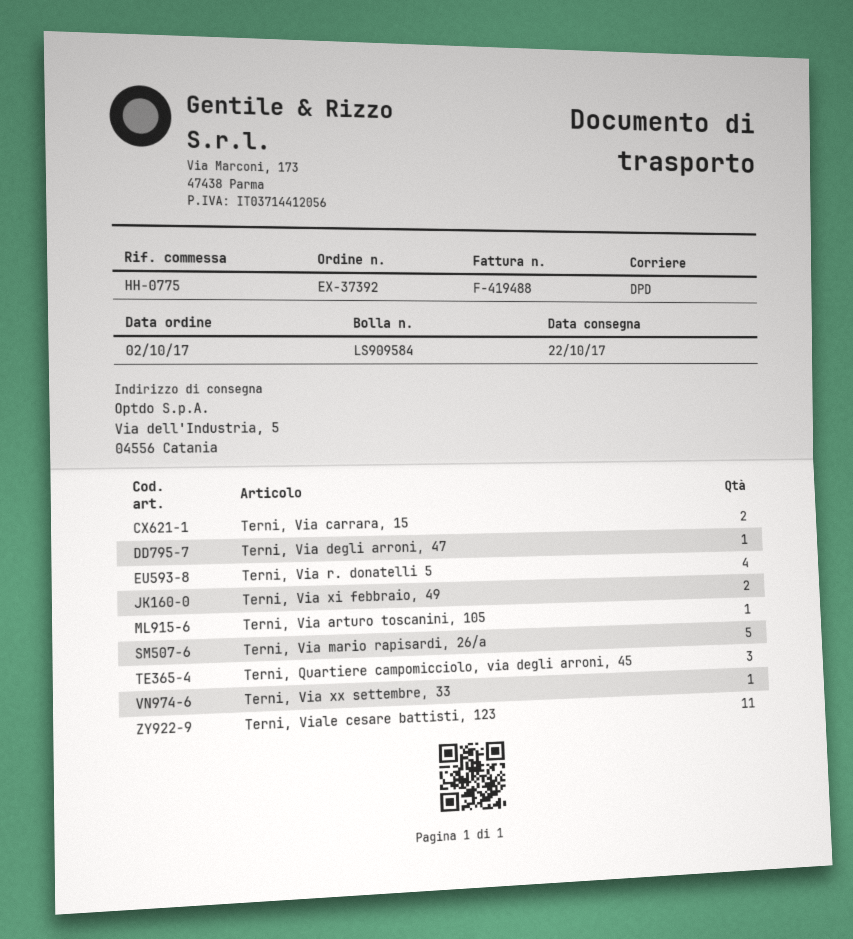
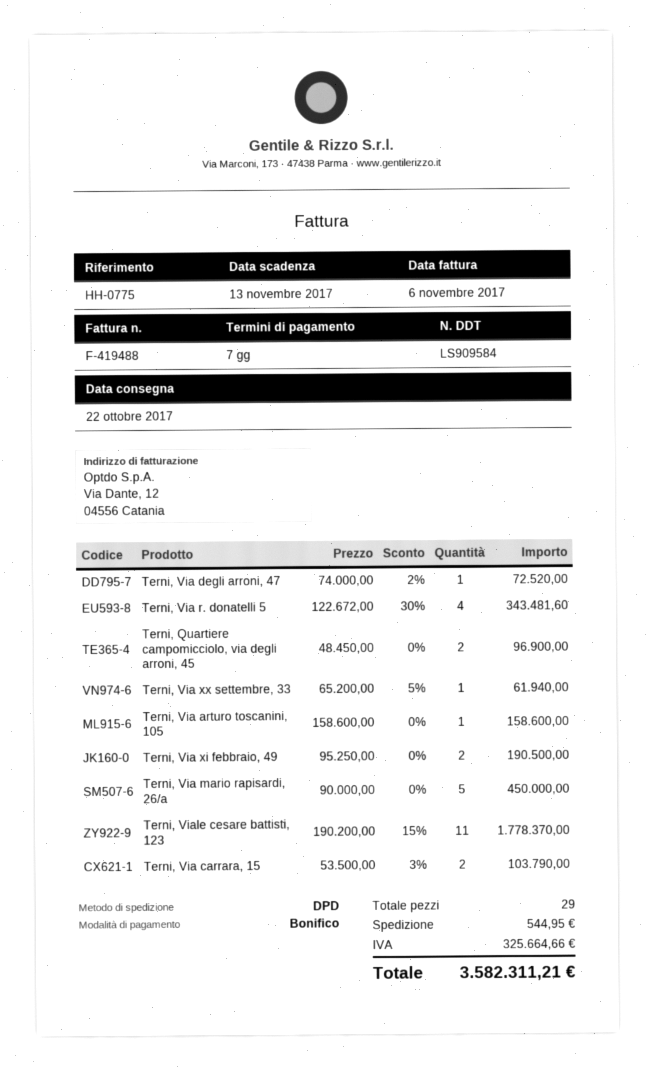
Terni, Quartiere campomicciolo, via degli arroni, 45: 3 -> 2

